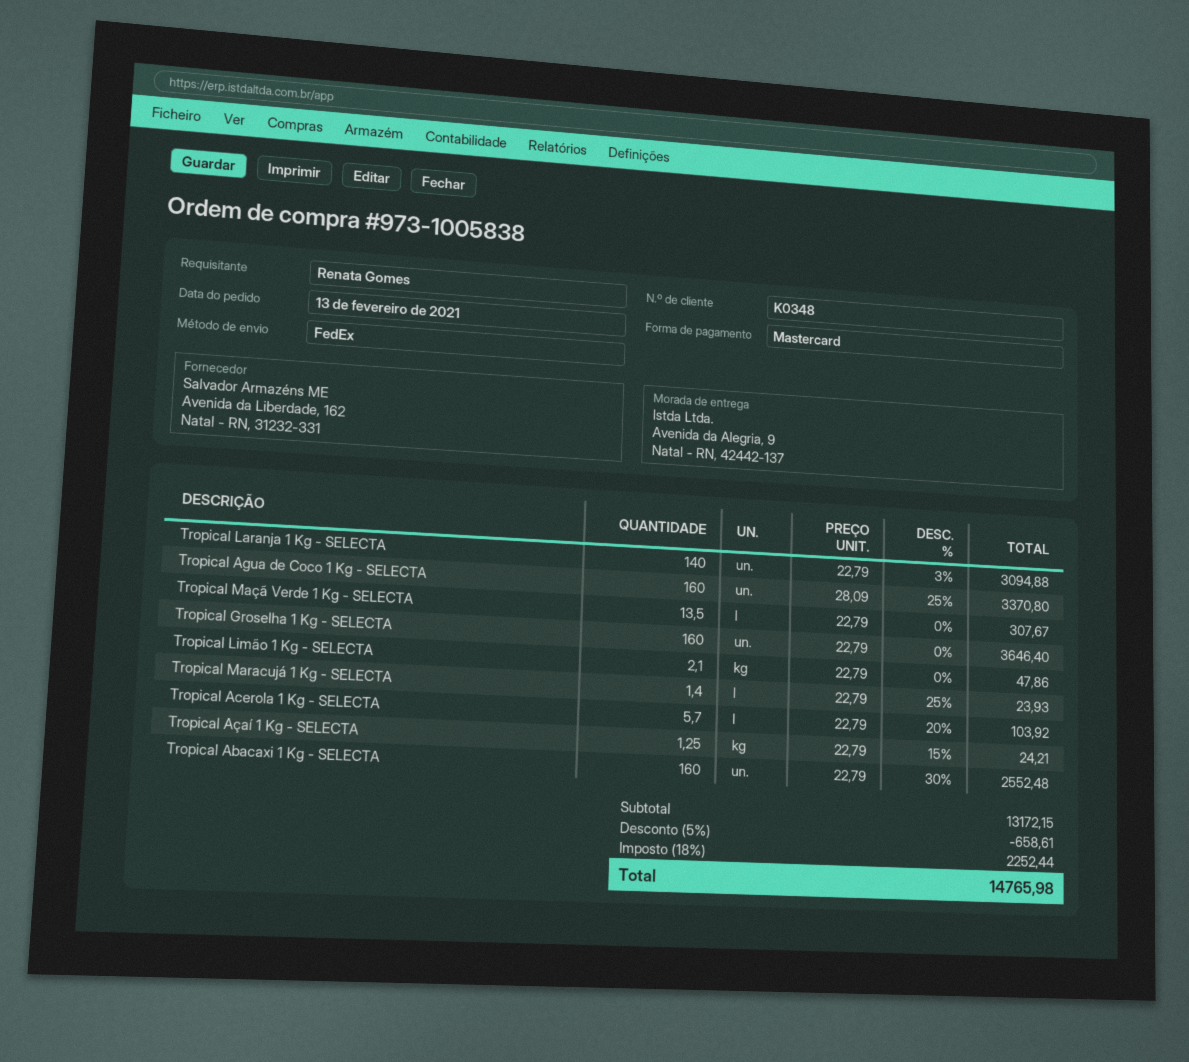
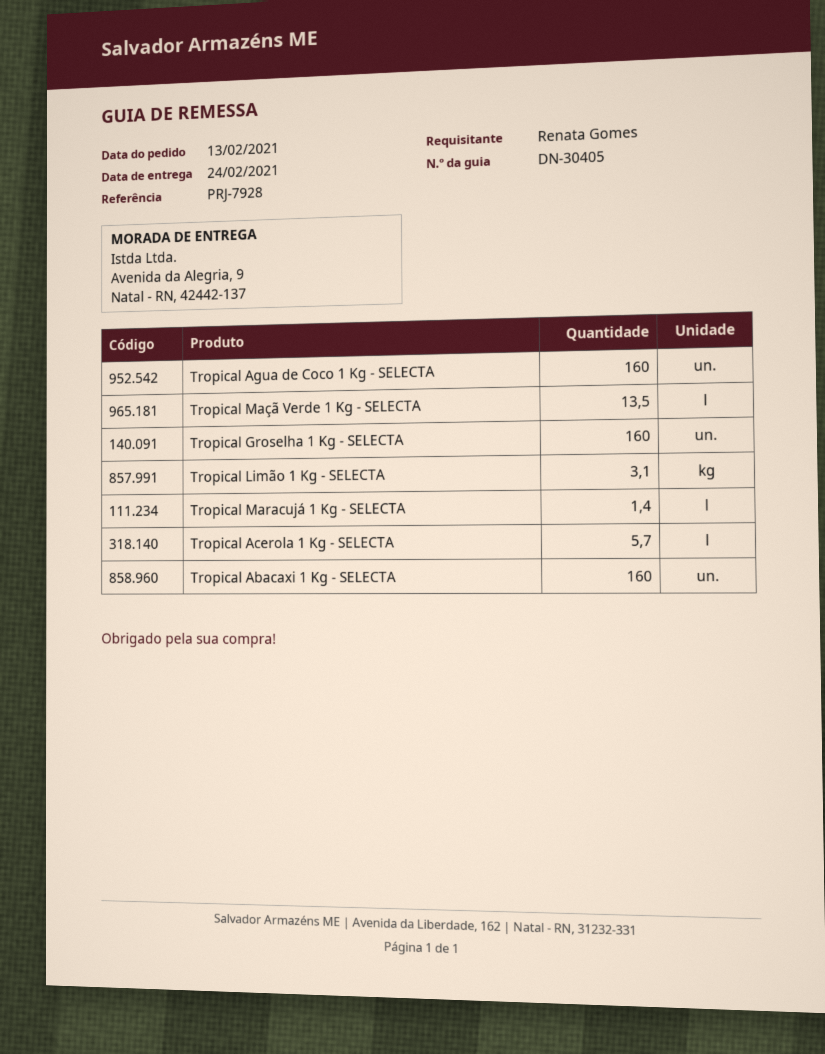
Tropical Laranja 1 Kg - SELECTA: 140 -> none
Tropical Limão 1 Kg - SELECTA: 2.1 -> 3.1
Tropical Açaí 1 Kg - SELECTA: 1.25 -> none

